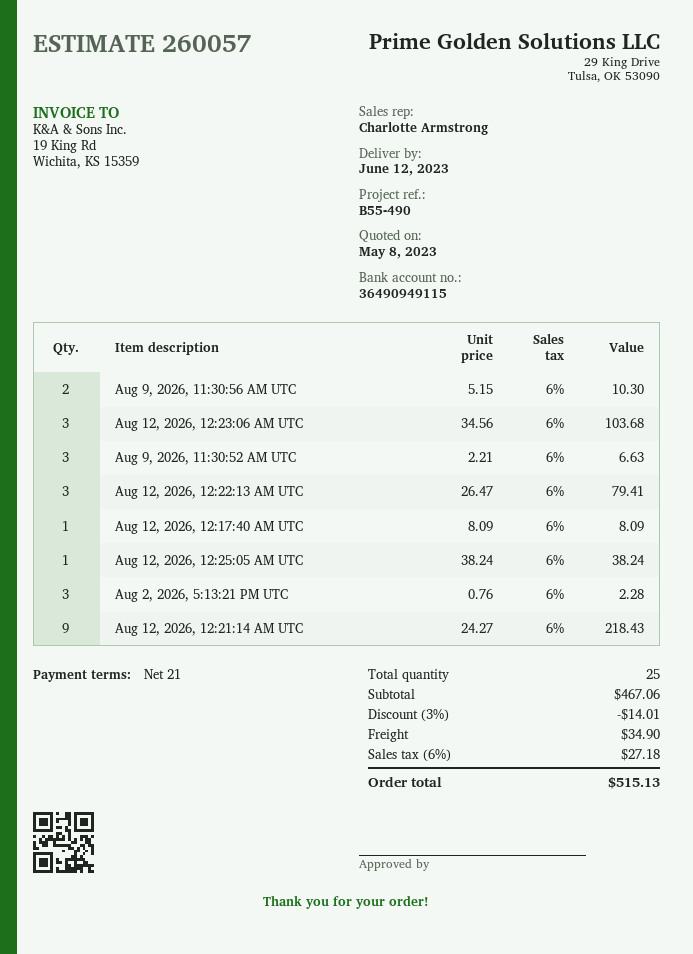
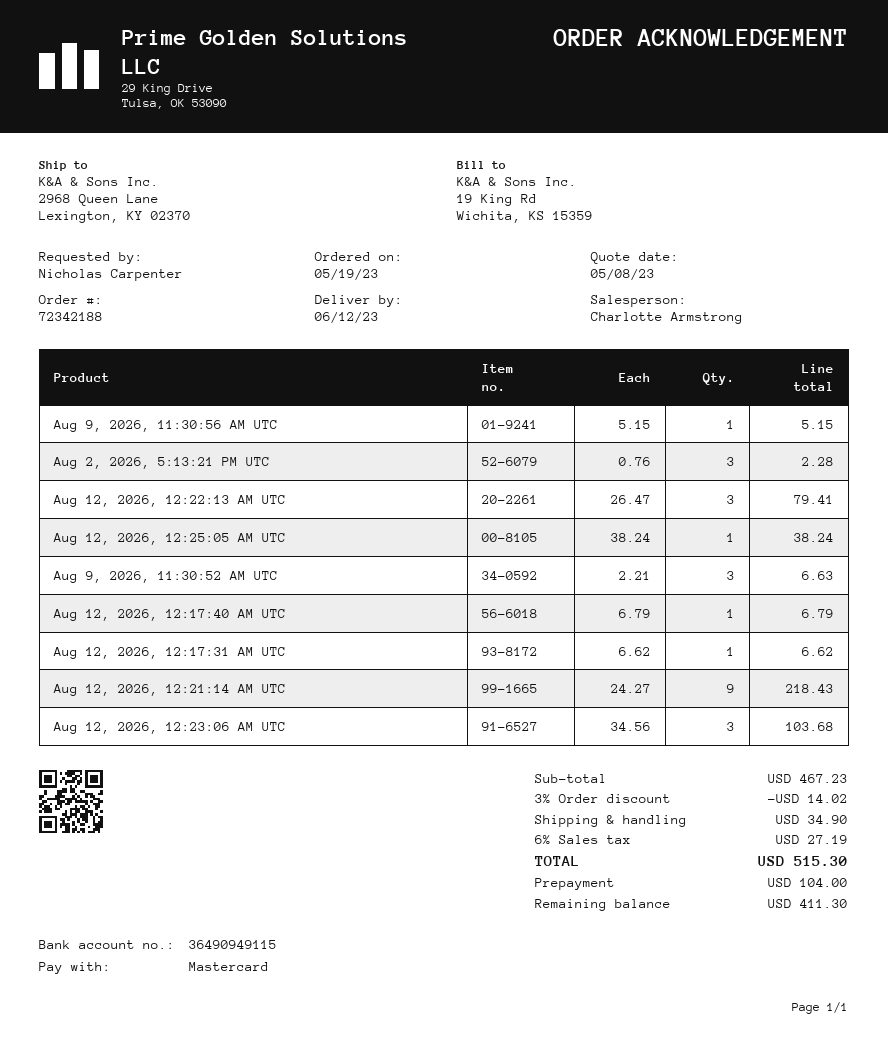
Aug 9, 2026, 11:30:56 AM UTC: 2 x 5.15 = 10.30 -> 1 x 5.15 = 5.15
Aug 12, 2026, 12:17:40 AM UTC: 1 x 8.09 = 8.09 -> 1 x 6.79 = 6.79
Aug 12, 2026, 12:17:31 AM UTC: none -> 1 x 6.62 = 6.62
subtotal: 467.06 -> 467.23
discount: 3% = 14.01 -> 3% = 14.02
tax: 6% = 27.18 -> 6% = 27.19
total: 515.13 -> 515.30

